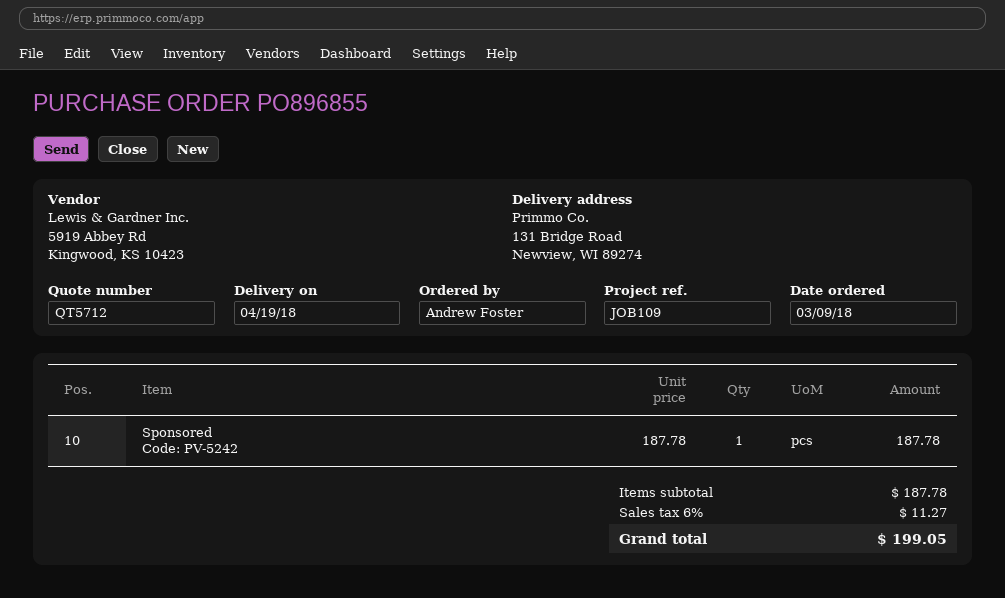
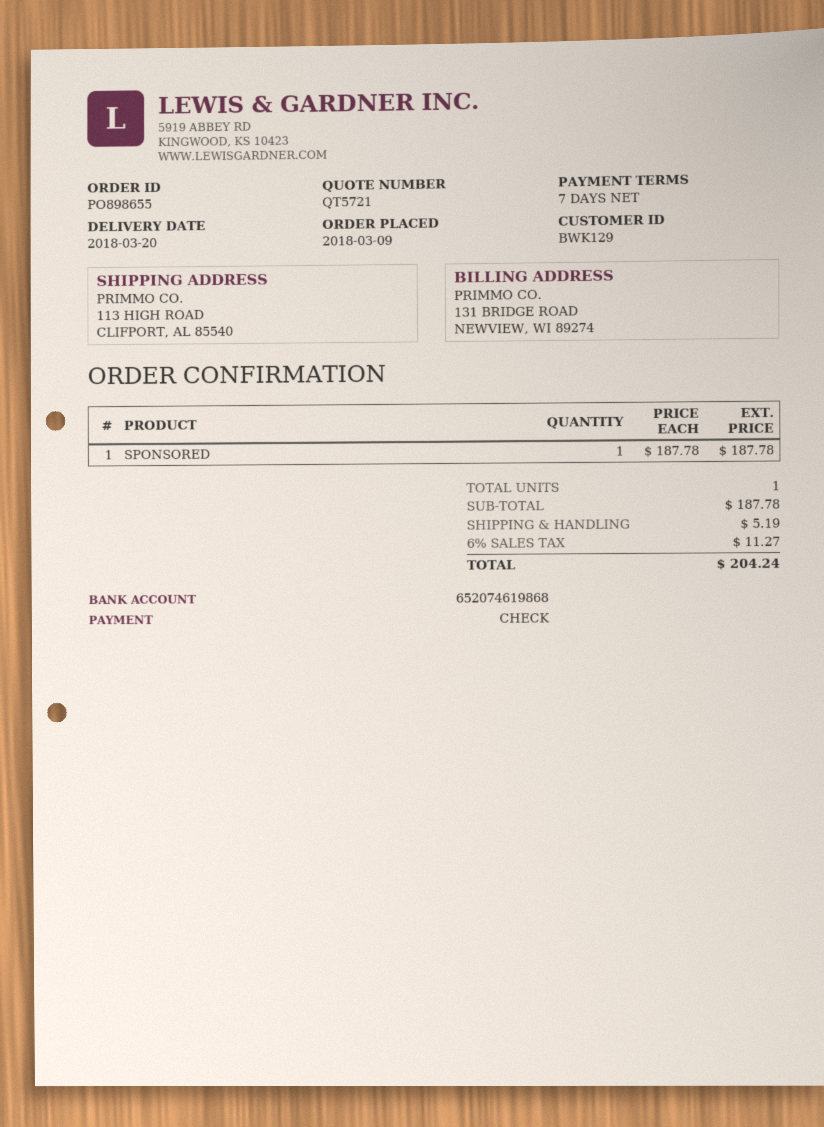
quote number: QT5712 -> QT5721
order number: PO896855 -> PO898655
delivery date: 2018-04-19 -> 2018-03-20
ship to: 131 Bridge Road, Newview, WI 89274 -> 113 HIGH ROAD, CLIFPORT, AL 85540
shipping: none -> 5.19
total: 199.05 -> 204.24

